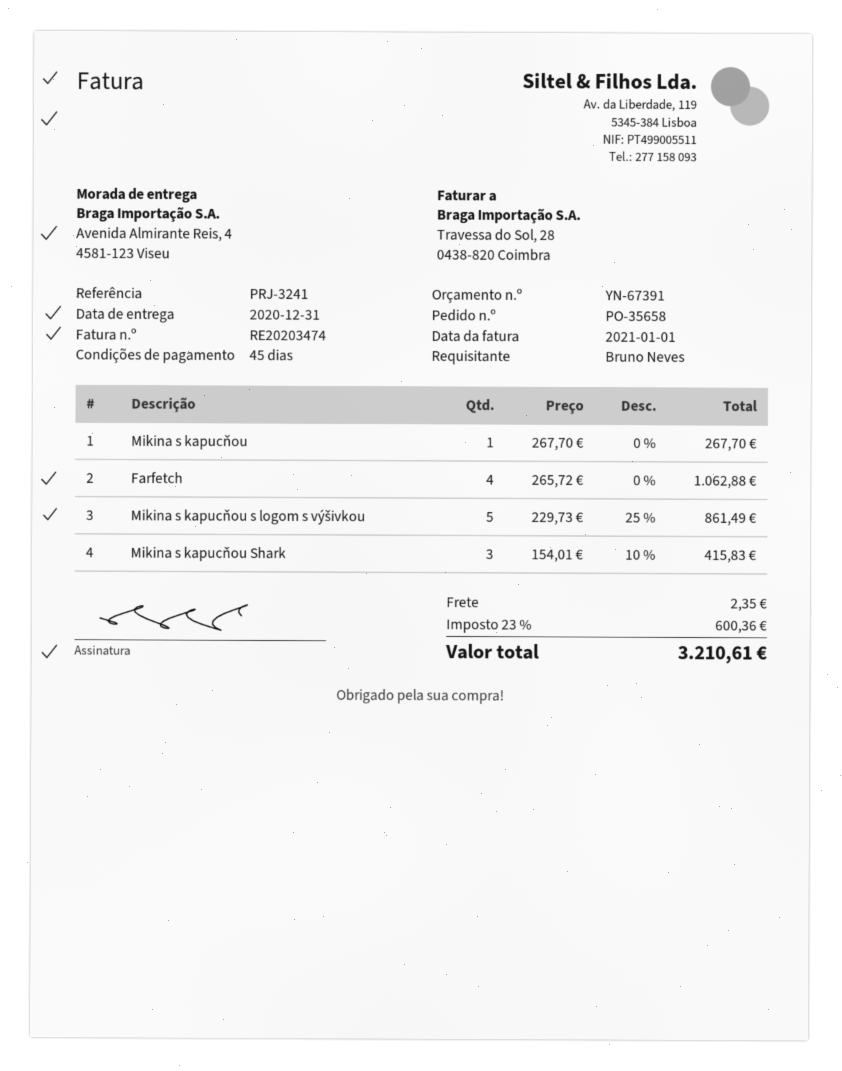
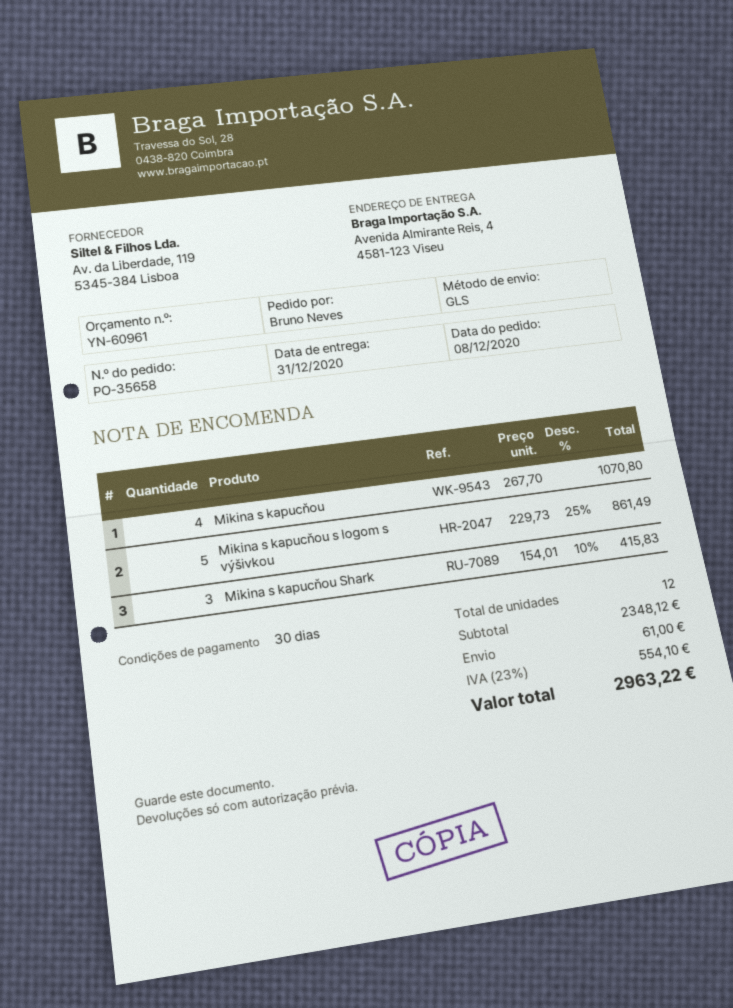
quote number: YN-67391 -> YN-60961
payment terms: 45 days -> 30 days
Mikina s kapucňou: 1 x 267.70 = 267.70 -> 4 x 267.70 = 1070.80
Farfetch: 4 x 265.72 = 1062.88 -> none
shipping: 2.35 -> 61.00
tax: 23% = 600.36 -> 23% = 554.10
total: 3210.61 -> 2963.22

